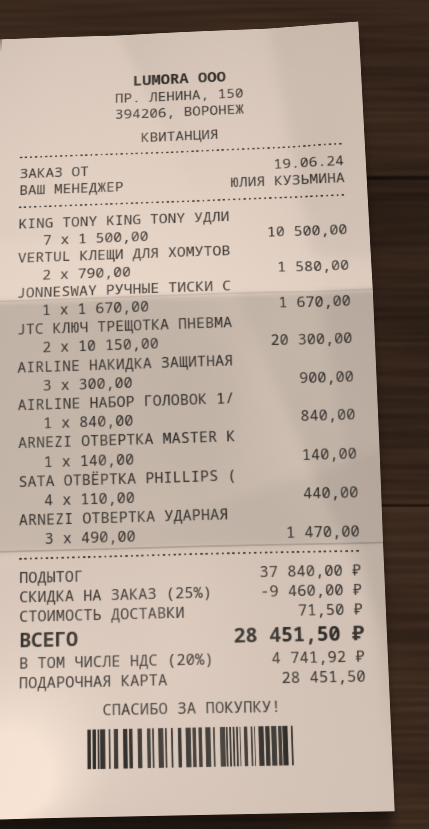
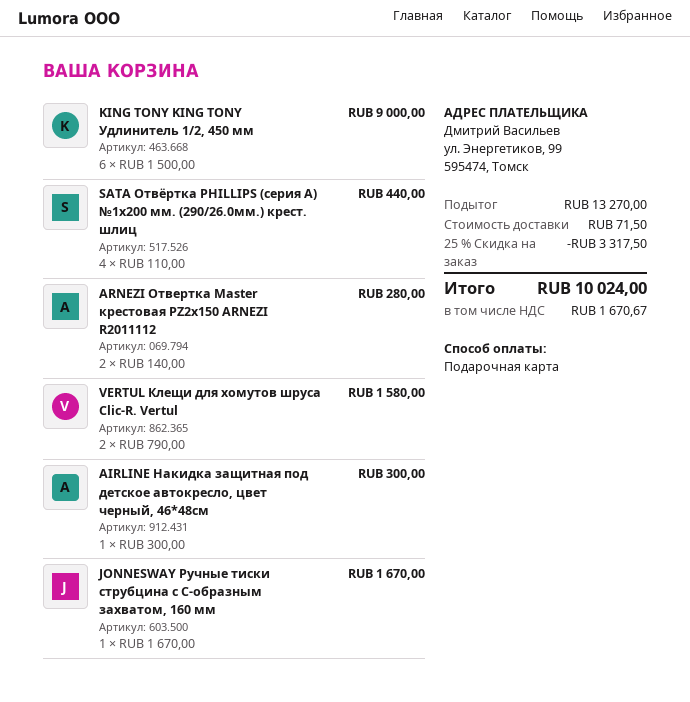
KING TONY KING TONY УДЛИ: 7 x 1500.00 = 10500.00 -> 6 x 1500.00 = 9000.00
JTC КЛЮЧ ТРЕЩОТКА ПНЕВМА: 2 x 10150.00 = 20300.00 -> none
AIRLINE НАКИДКА ЗАЩИТНАЯ: 3 x 300.00 = 900.00 -> 1 x 300.00 = 300.00
AIRLINE НАБОР ГОЛОВОК 1/: 1 x 840.00 = 840.00 -> none
ARNEZI ОТВЕРТКА MASTER К: 1 x 140.00 = 140.00 -> 2 x 140.00 = 280.00
ARNEZI ОТВЕРТКА УДАРНАЯ: 3 x 490.00 = 1470.00 -> none
subtotal: 37840.00 -> 13270.00
discount: 25% = 9460.00 -> 25% = 3317.50
tax: 4741.92 -> 1670.67
total: 28451.50 -> 10024.00

